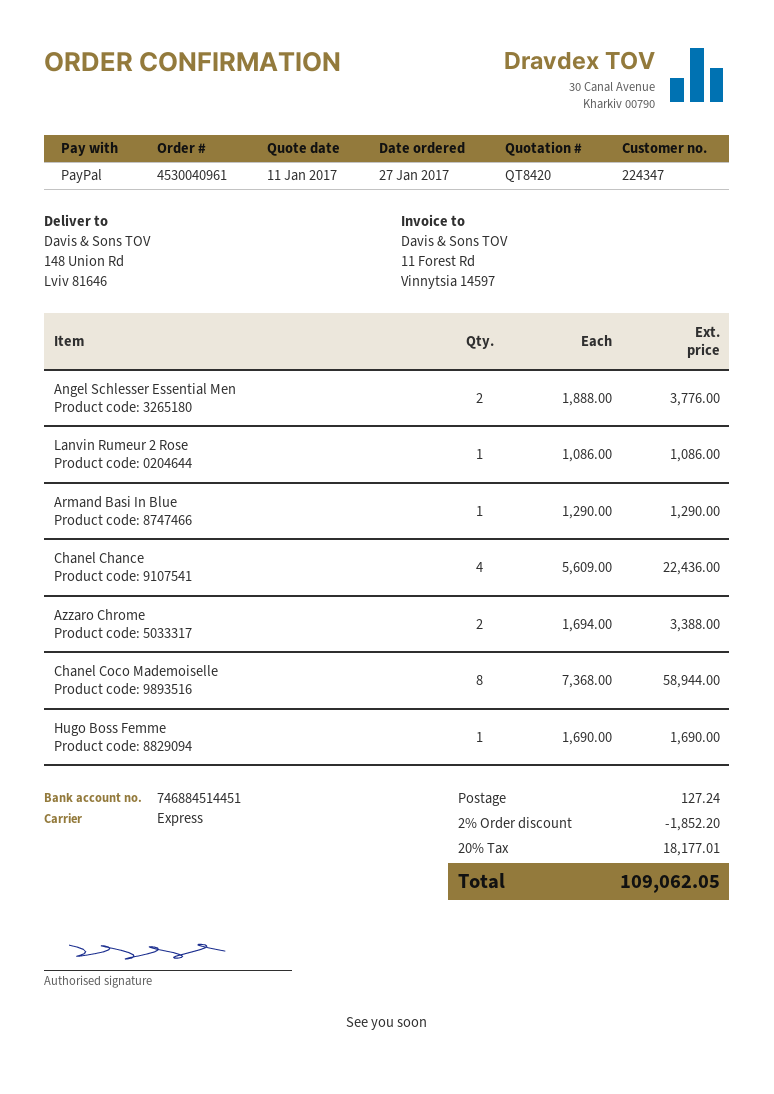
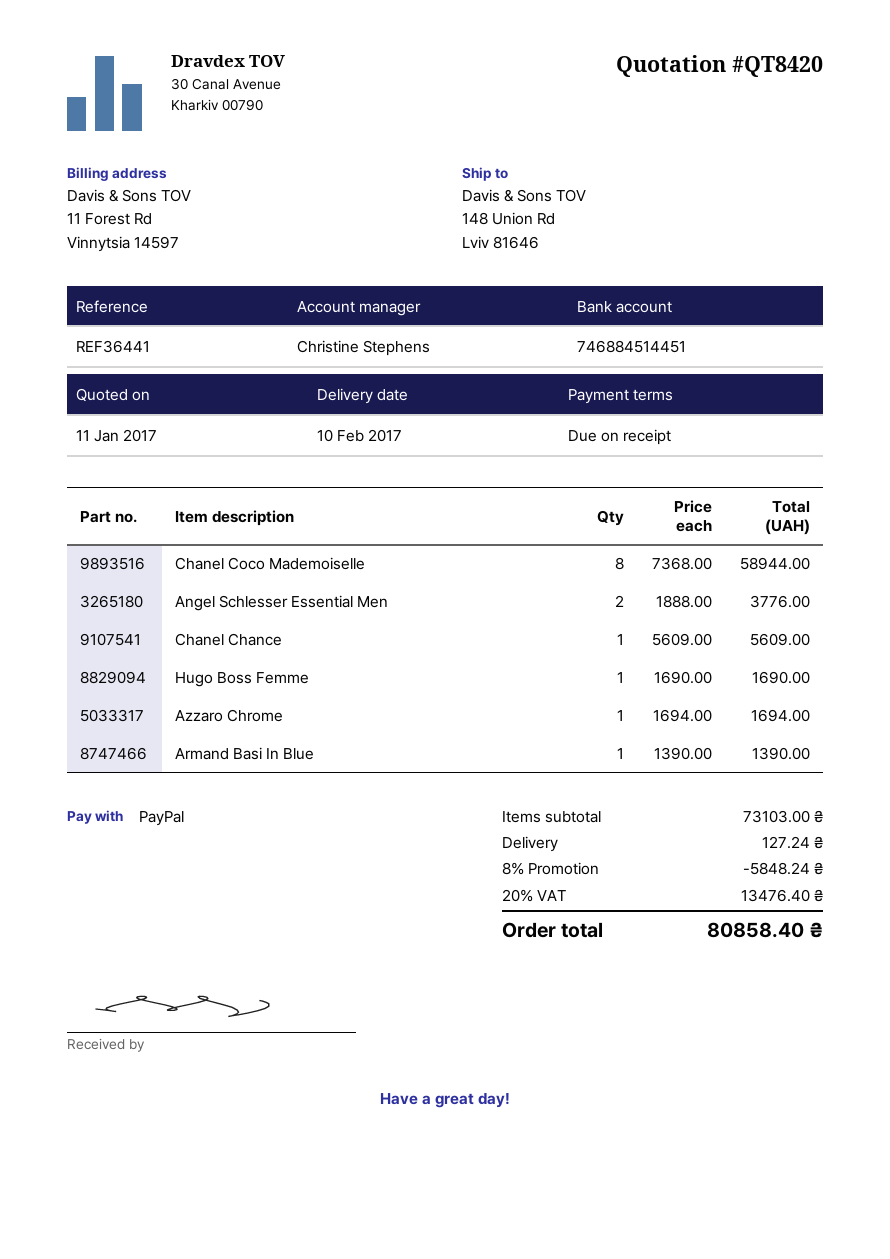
Lanvin Rumeur 2 Rose: 1 x 1086.00 = 1086.00 -> none
Armand Basi In Blue: 1 x 1290.00 = 1290.00 -> 1 x 1390.00 = 1390.00
Chanel Chance: 4 x 5609.00 = 22436.00 -> 1 x 5609.00 = 5609.00
Azzaro Chrome: 2 x 1694.00 = 3388.00 -> 1 x 1694.00 = 1694.00
discount: 2% = 1852.20 -> 8% = 5848.24
tax: 20% = 18177.01 -> 20% = 13476.40
total: 109062.05 -> 80858.40

